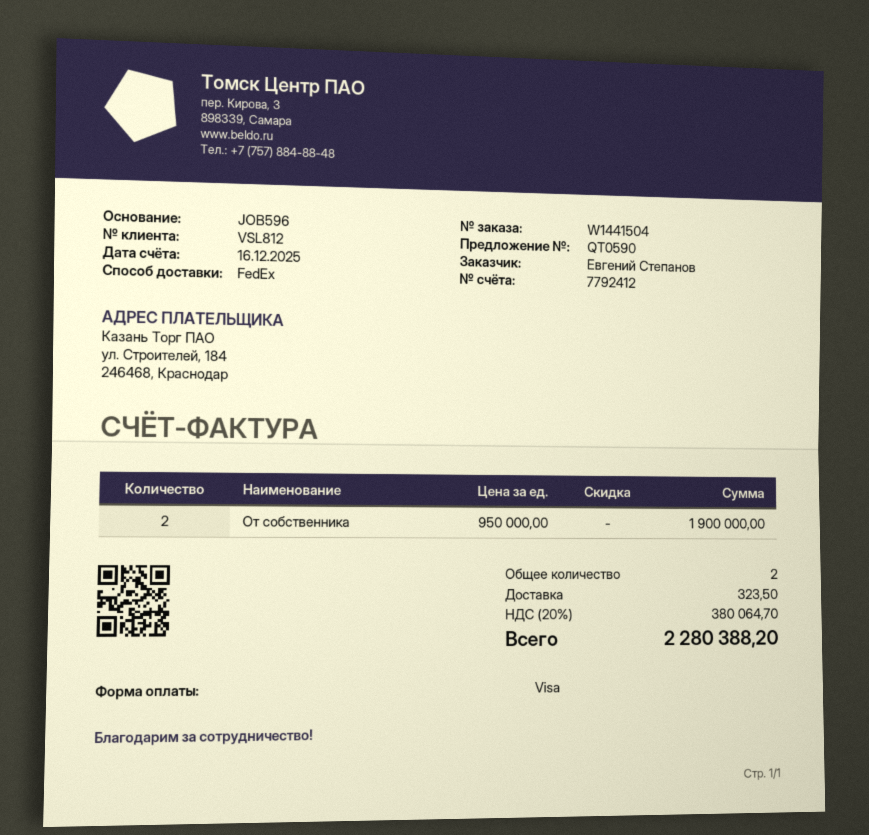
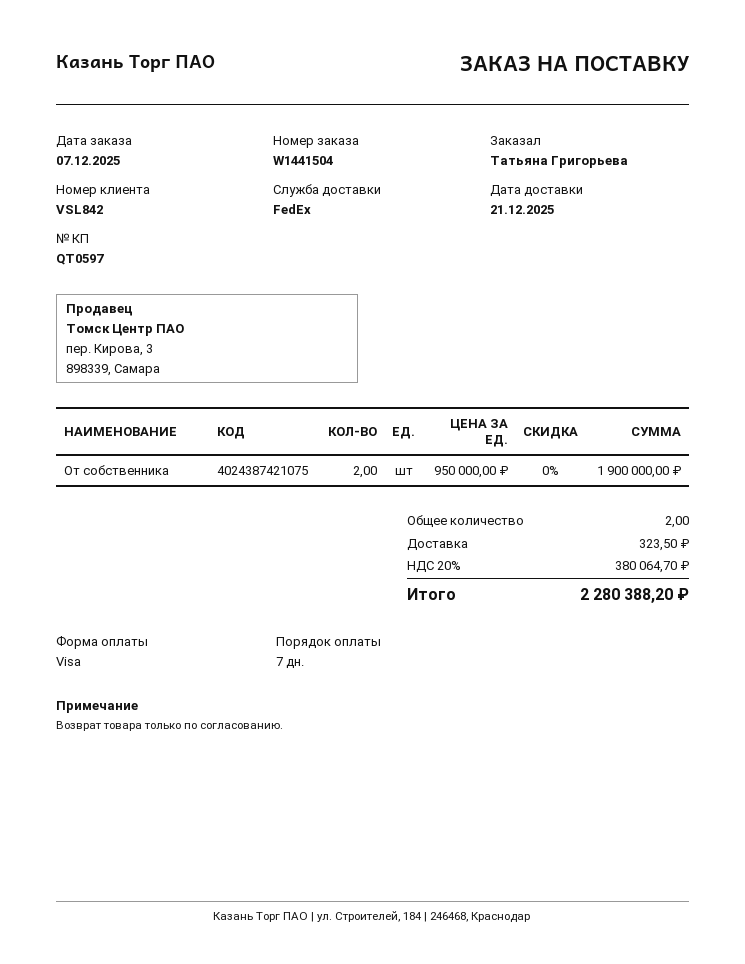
quote number: QT0590 -> QT0597
customer number: VSL812 -> VSL842
ordered by: Евгений Степанов -> Татьяна Григорьева

